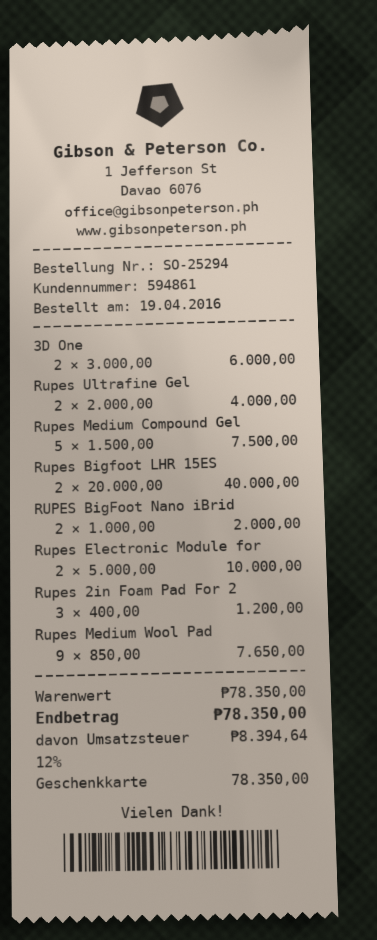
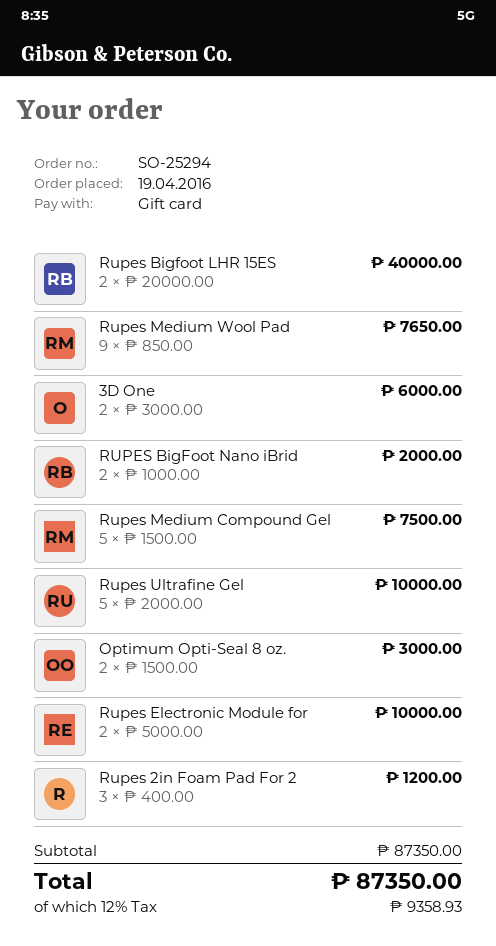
Rupes Ultrafine Gel: 2 x 2000.00 = 4000.00 -> 5 x 2000.00 = 10000.00
Optimum Opti-Seal 8 oz.: none -> 2 x 1500.00 = 3000.00
subtotal: 78350.00 -> 87350.00
tax: 12% = 8394.64 -> 12% = 9358.93
total: 78350.00 -> 87350.00

